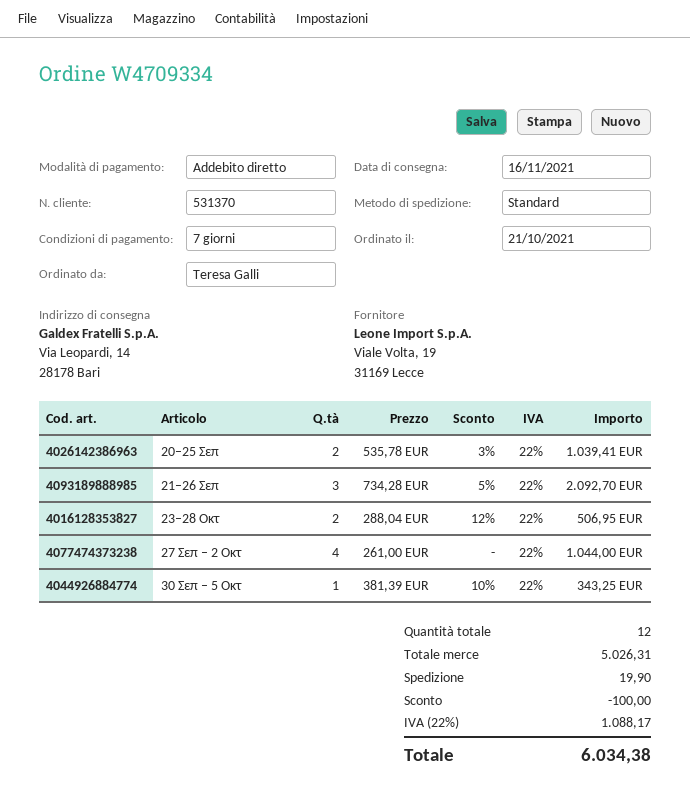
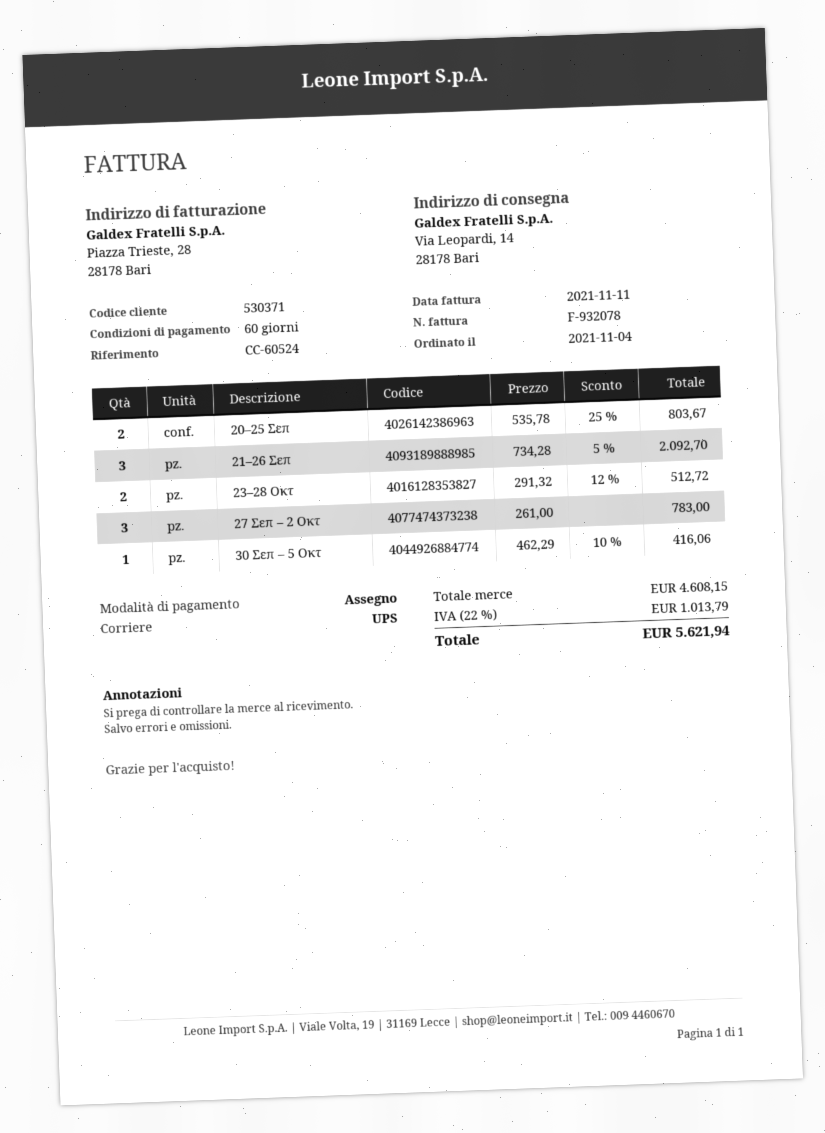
order date: 2021-10-21 -> 2021-11-04
payment terms: 7 days -> 60 days
customer number: 531370 -> 530371
payment method: direct debit -> cheque
shipping method: standard -> UPS
20–25 Σεπ: 2 x 535.78 - 3% = 1039.41 -> 2 x 535.78 - 25% = 803.67
23–28 Οκτ: 2 x 288.04 - 12% = 506.95 -> 2 x 291.32 - 12% = 512.72
27 Σεπ – 2 Οκτ: 4 x 261.00 = 1044.00 -> 3 x 261.00 = 783.00
30 Σεπ – 5 Οκτ: 1 x 381.39 - 10% = 343.25 -> 1 x 462.29 - 10% = 416.06
subtotal: 5026.31 -> 4608.15
discount: 100.00 -> none
shipping: 19.90 -> none
tax: 22% = 1088.17 -> 22% = 1013.79
total: 6034.38 -> 5621.94

